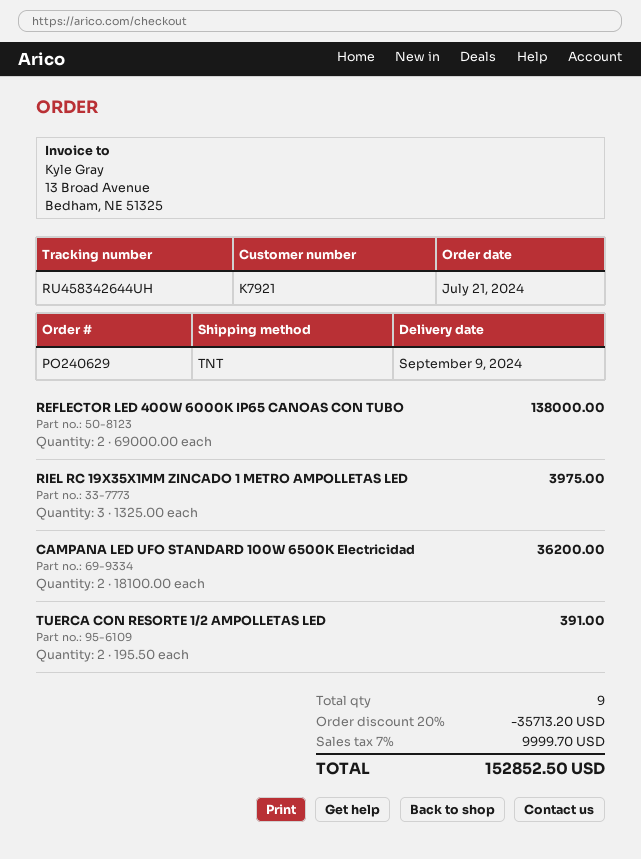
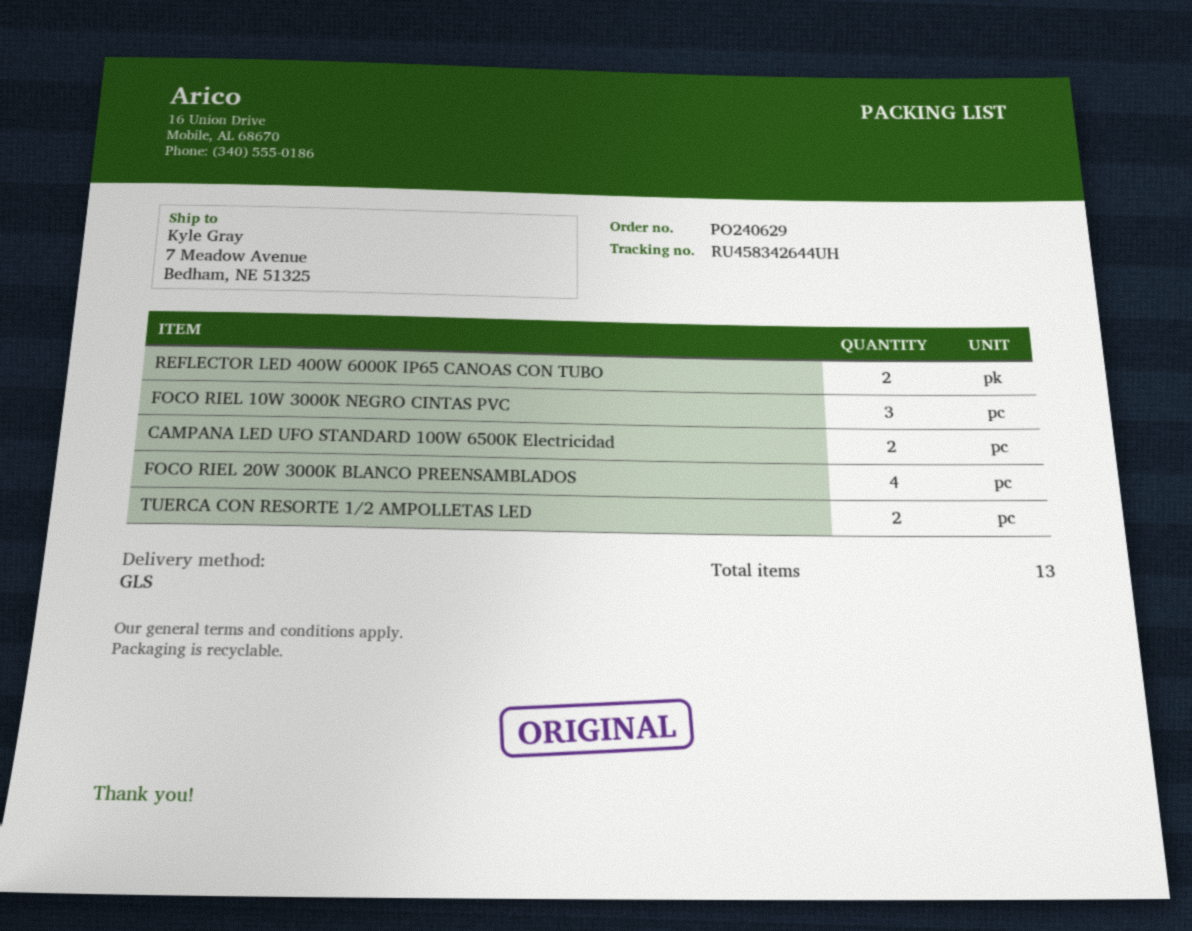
shipping method: TNT -> GLS
RIEL RC 19X35X1MM ZINCADO 1 METRO AMPOLLETAS LED: 3 -> none
FOCO RIEL 10W 3000K NEGRO CINTAS PVC: none -> 3
FOCO RIEL 20W 3000K BLANCO PREENSAMBLADOS: none -> 4
total quantity: 9 -> 13

